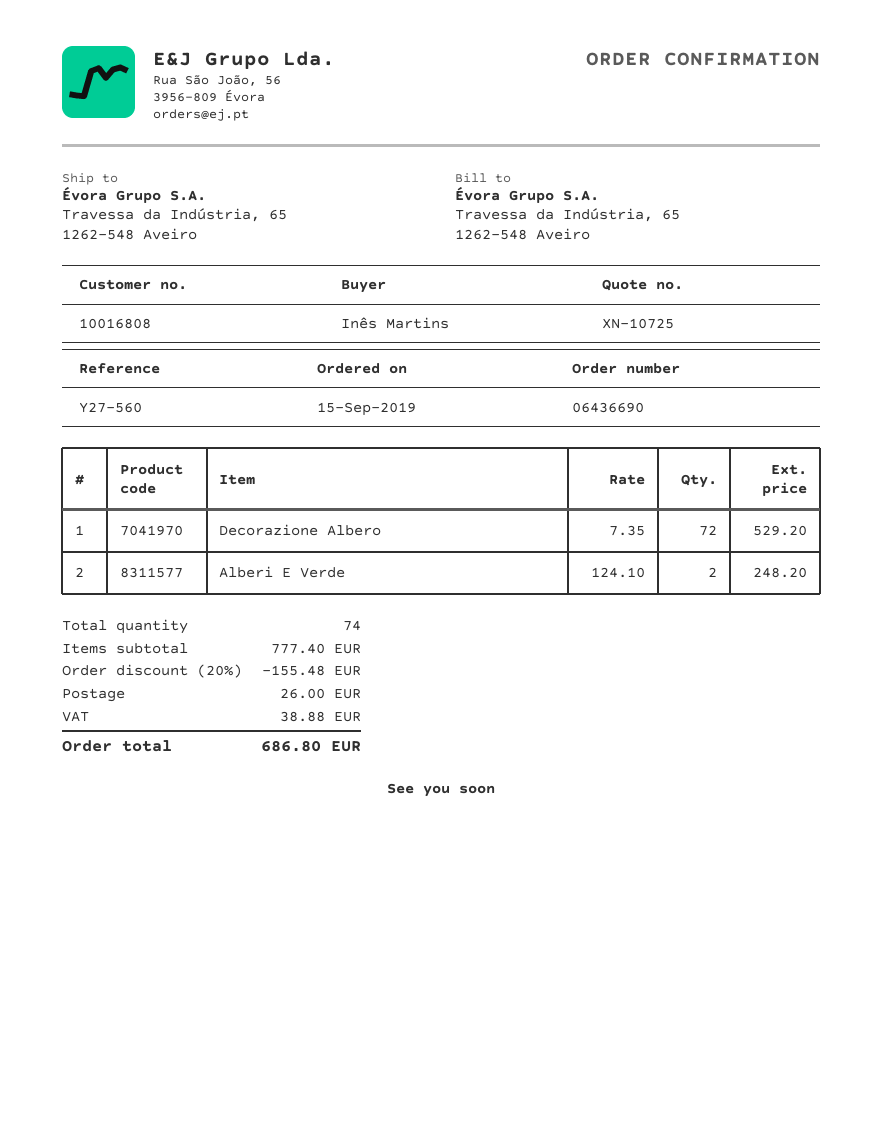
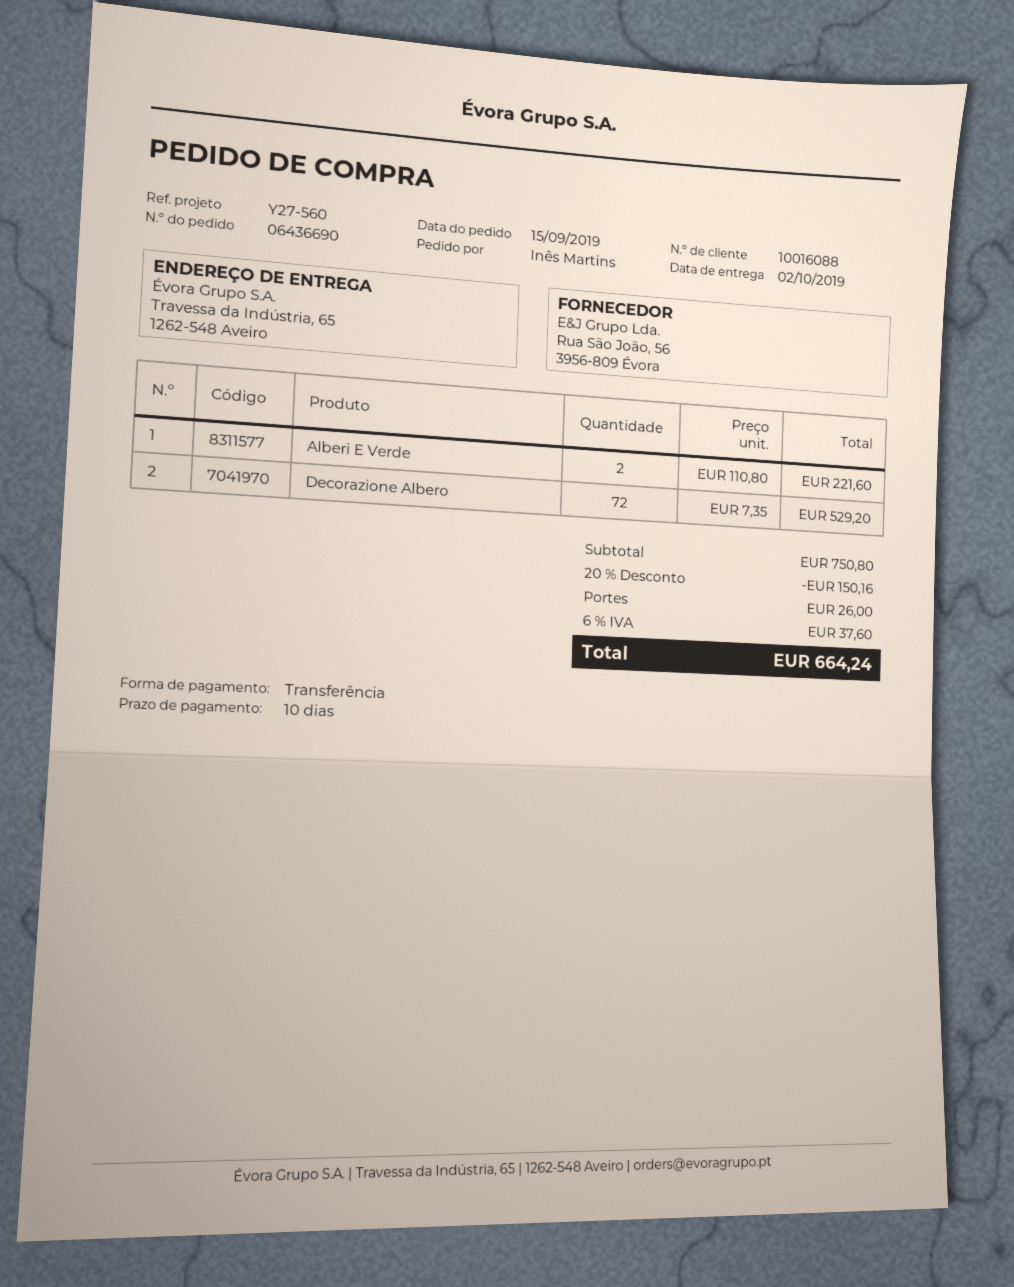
customer number: 10016808 -> 10016088
Alberi E Verde: 2 x 124.10 = 248.20 -> 2 x 110.80 = 221.60
subtotal: 777.40 -> 750.80
discount: 20% = 155.48 -> 20% = 150.16
tax: 38.88 -> 37.60
total: 686.80 -> 664.24

